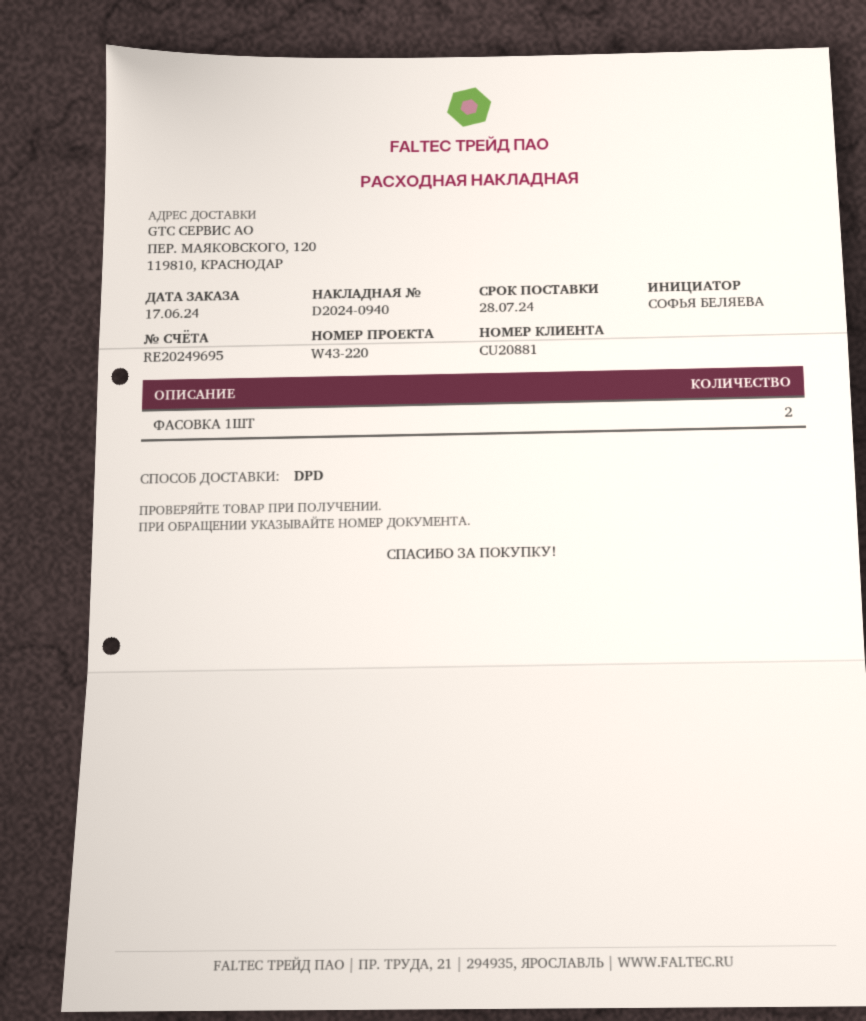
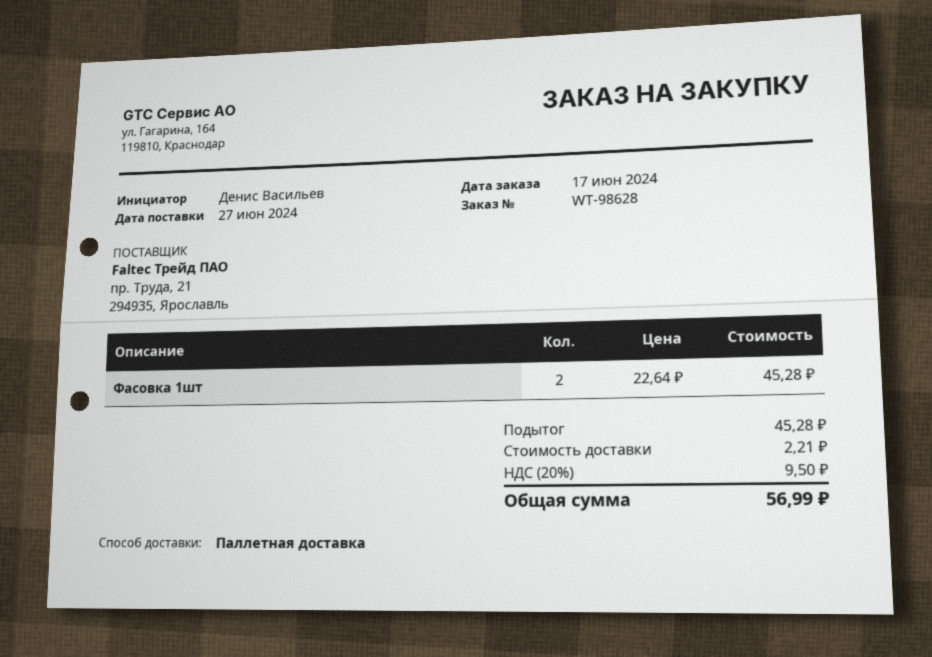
delivery date: 2024-07-28 -> 2024-06-27
ordered by: СОФЬЯ БЕЛЯЕВА -> Денис Васильев
shipping method: DPD -> pallet freight

